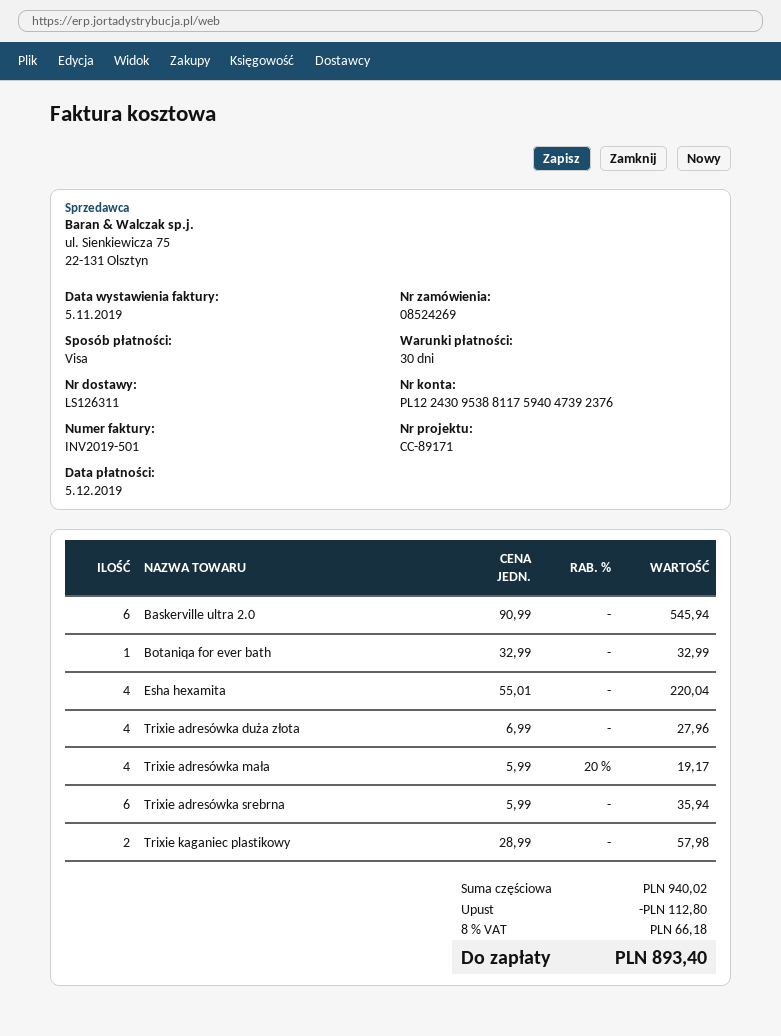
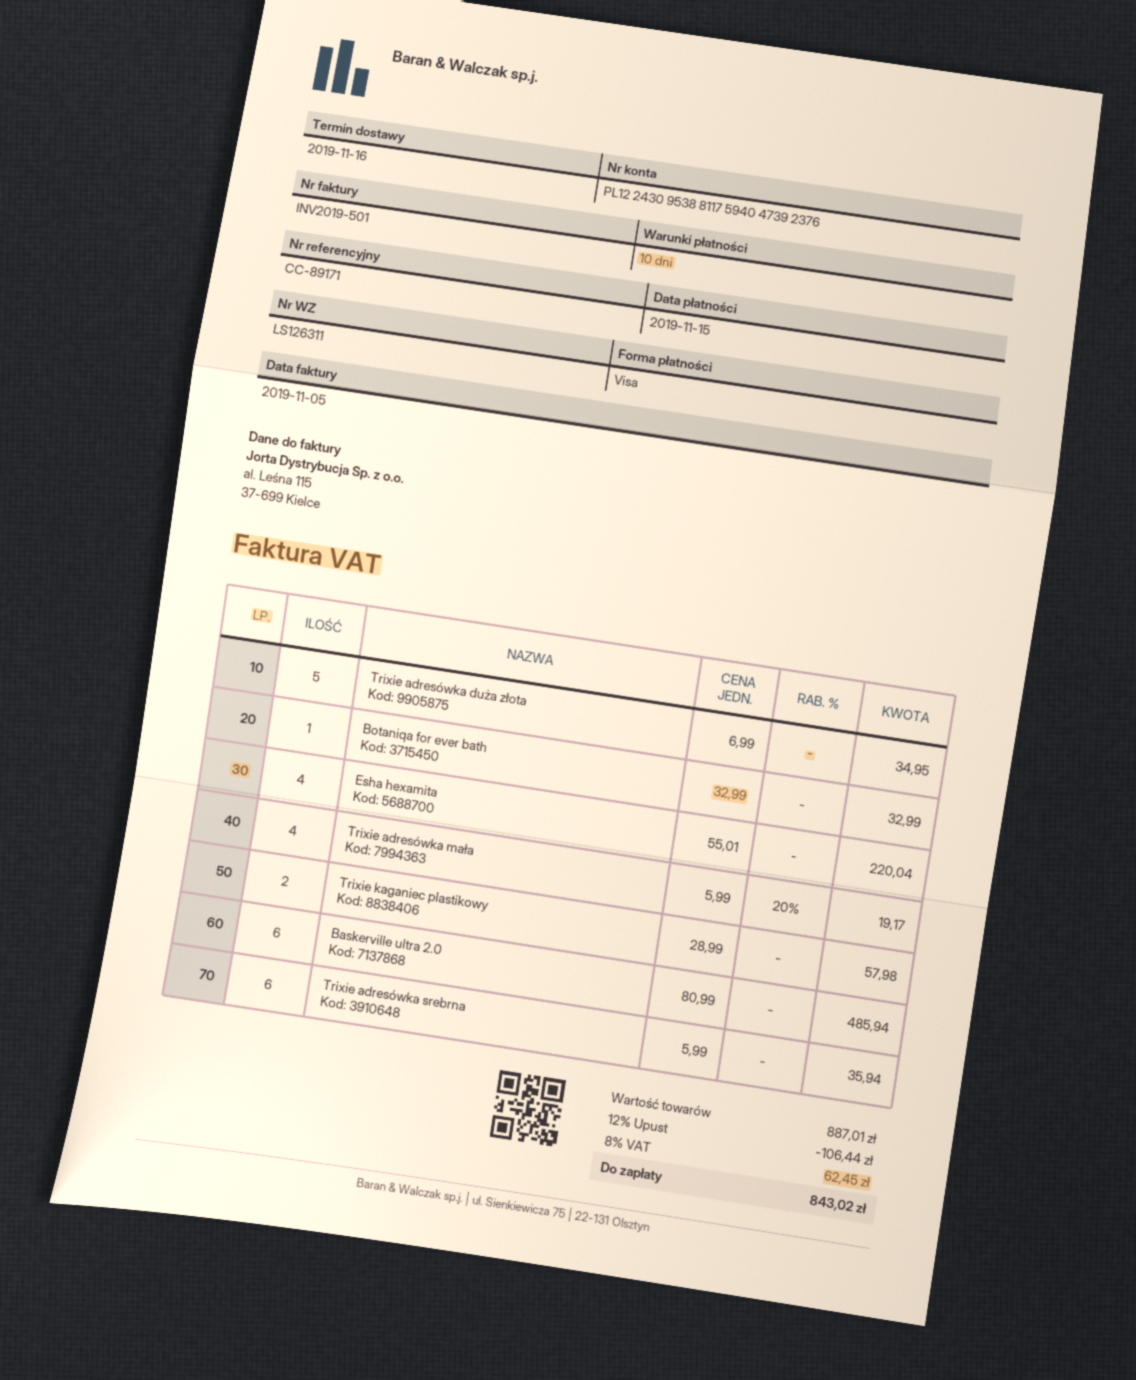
payment terms: 30 days -> 10 days
due date: 2019-12-05 -> 2019-11-15
Baskerville ultra 2.0: 6 x 90.99 = 545.94 -> 6 x 80.99 = 485.94
Trixie adresówka duża złota: 4 x 6.99 = 27.96 -> 5 x 6.99 = 34.95
subtotal: 940.02 -> 887.01
discount: 112.80 -> 106.44
tax: 8% = 66.18 -> 8% = 62.45
total: 893.40 -> 843.02

